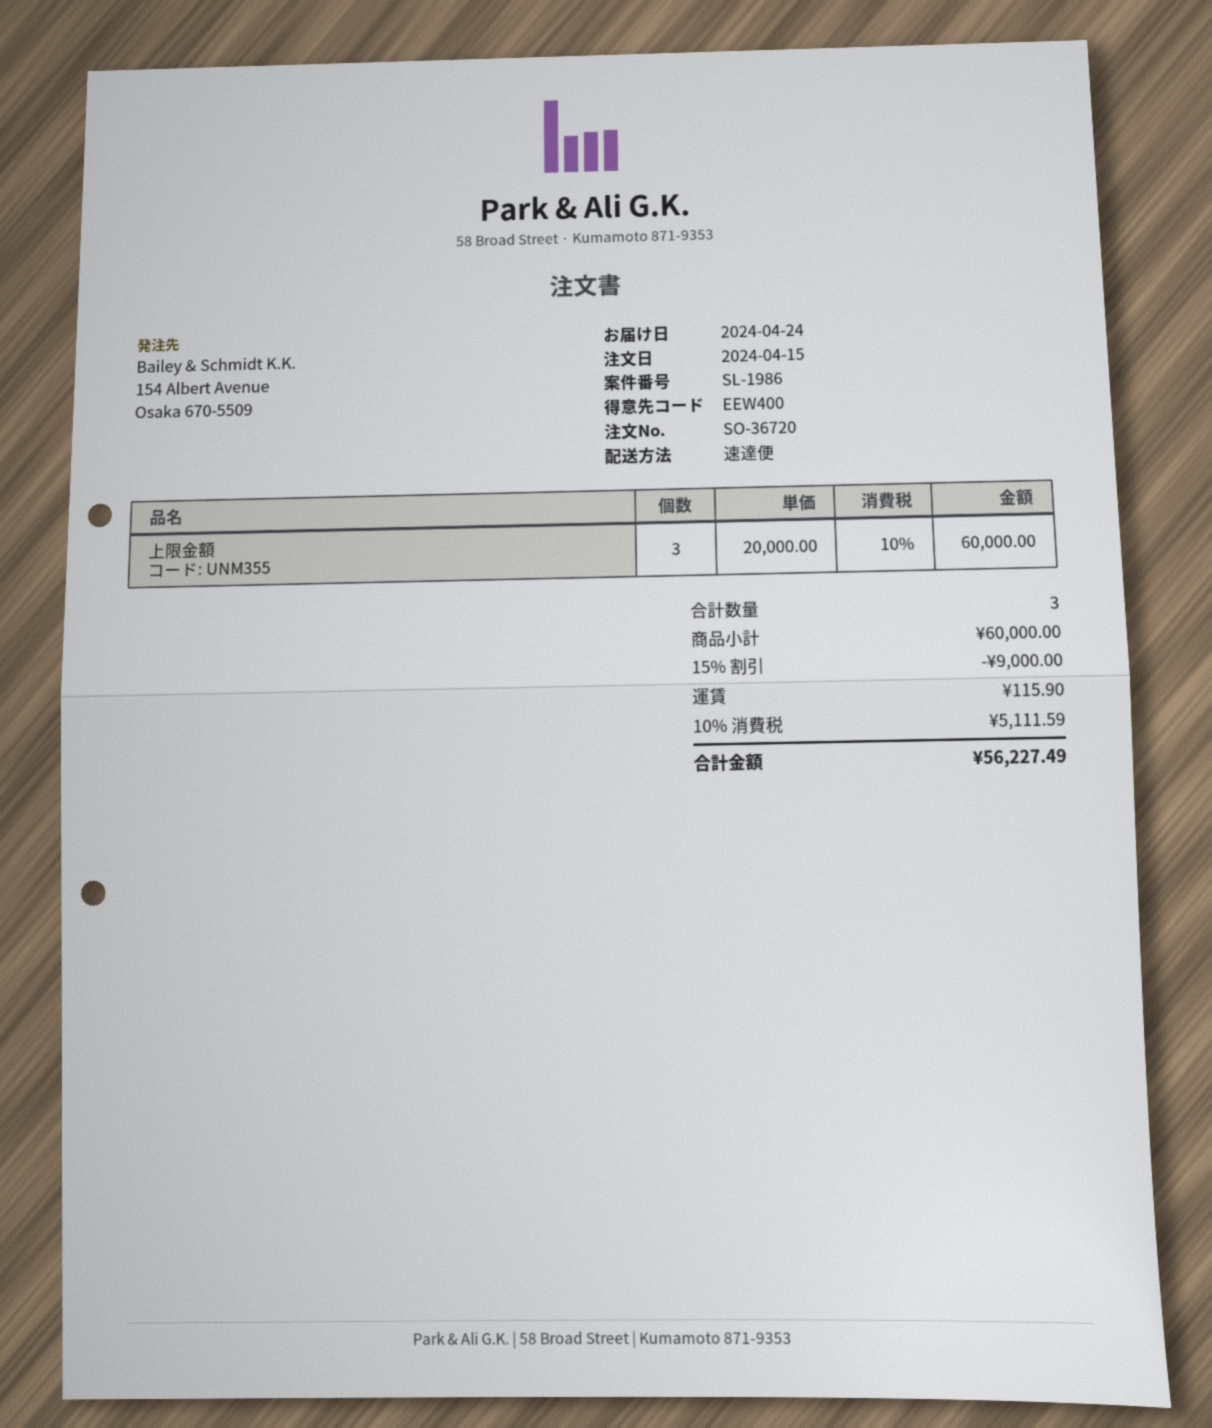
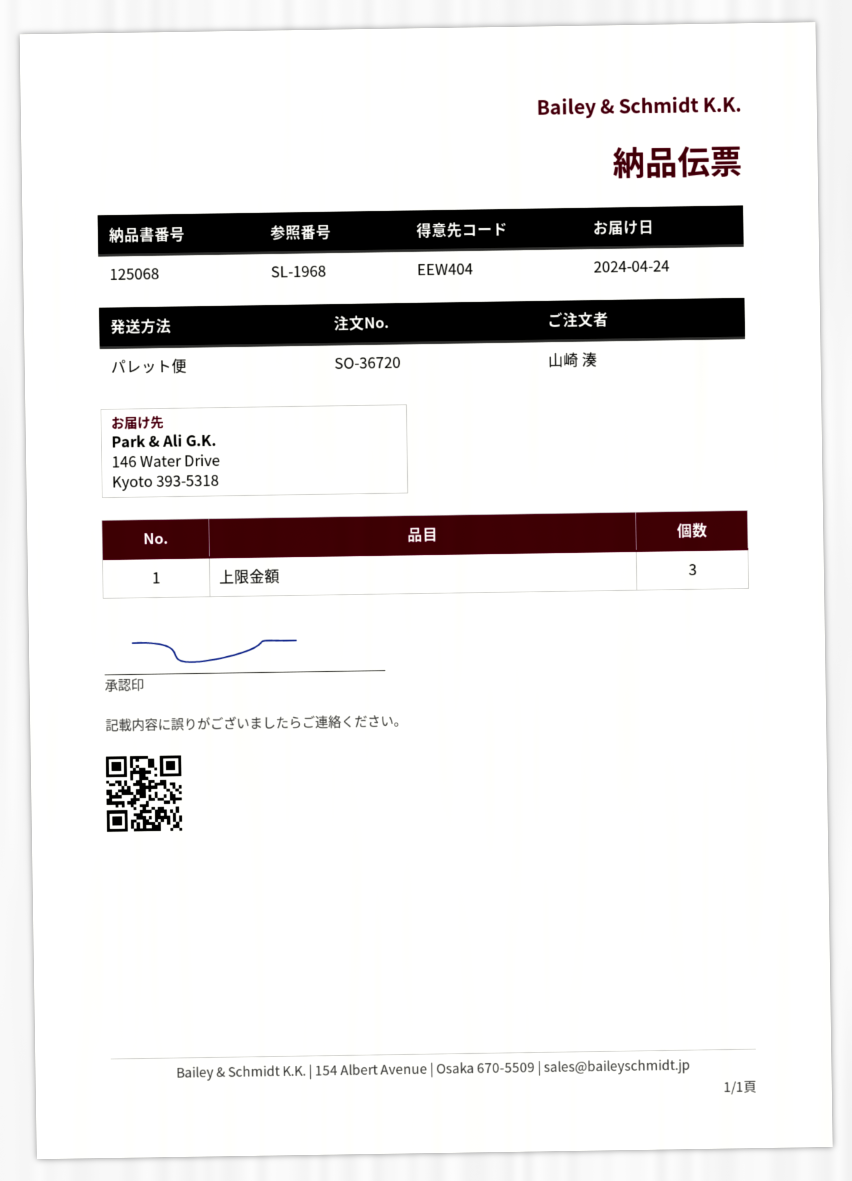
customer number: EEW400 -> EEW404
reference: SL-1986 -> SL-1968
shipping method: express -> pallet freight

